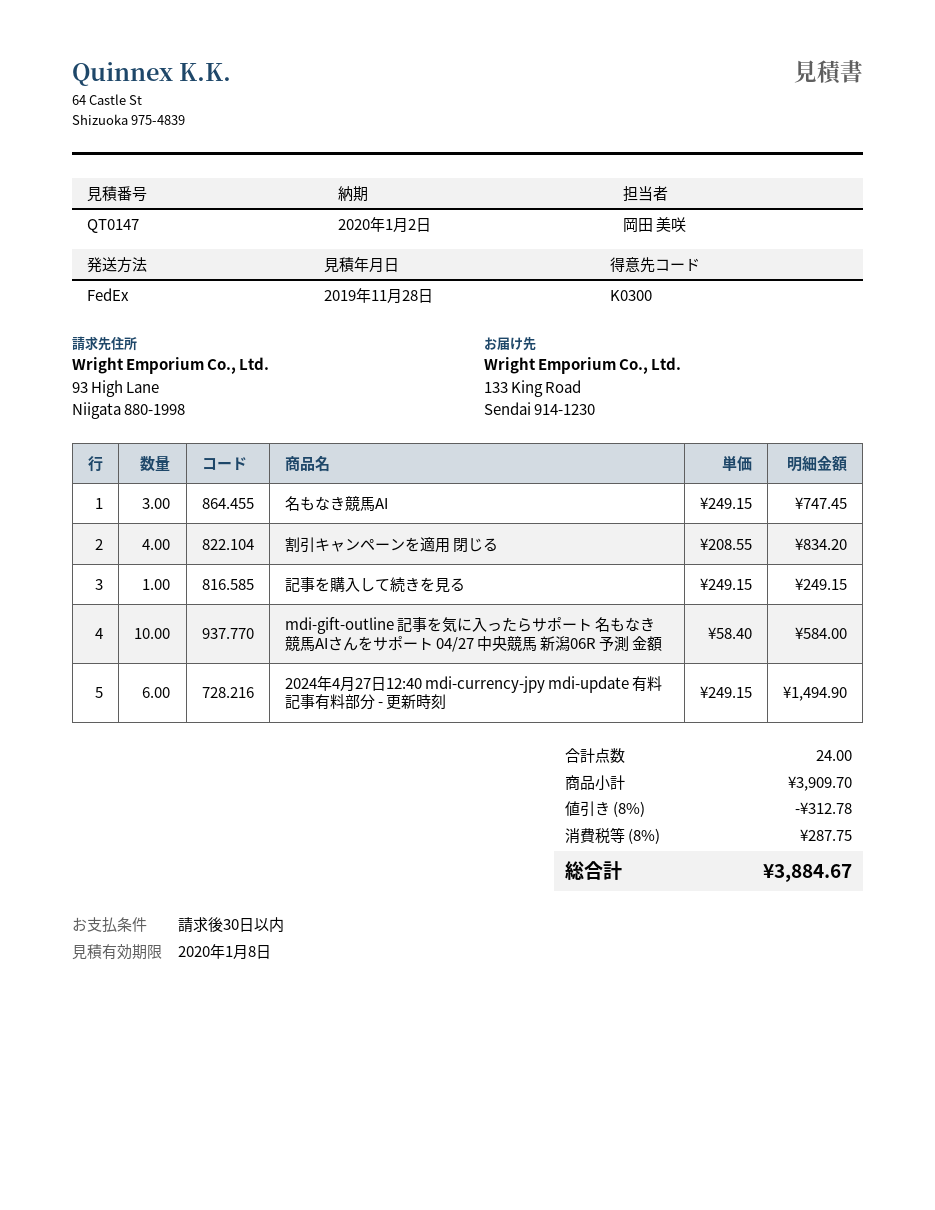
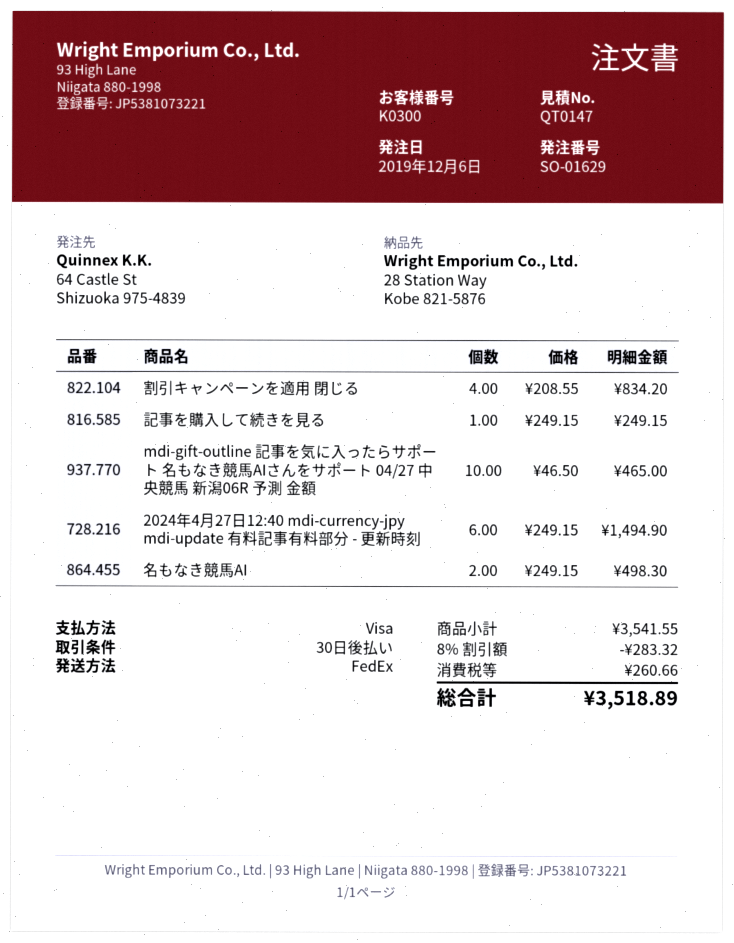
ship to: 133 King Road, Sendai 914-1230 -> 28 Station Way, Kobe 821-5876
名もなき競馬AI: 3 x 249.15 = 747.45 -> 2 x 249.15 = 498.30
mdi-gift-outline 記事を気に入ったらサポート 名もなき競馬AIさんをサポート 04/27 中央競馬 新潟06R 予測 金額: 10 x 58.40 = 584.00 -> 10 x 46.50 = 465.00
subtotal: 3909.70 -> 3541.55
discount: 8% = 312.78 -> 8% = 283.32
tax: 287.75 -> 260.66
total: 3884.67 -> 3518.89

